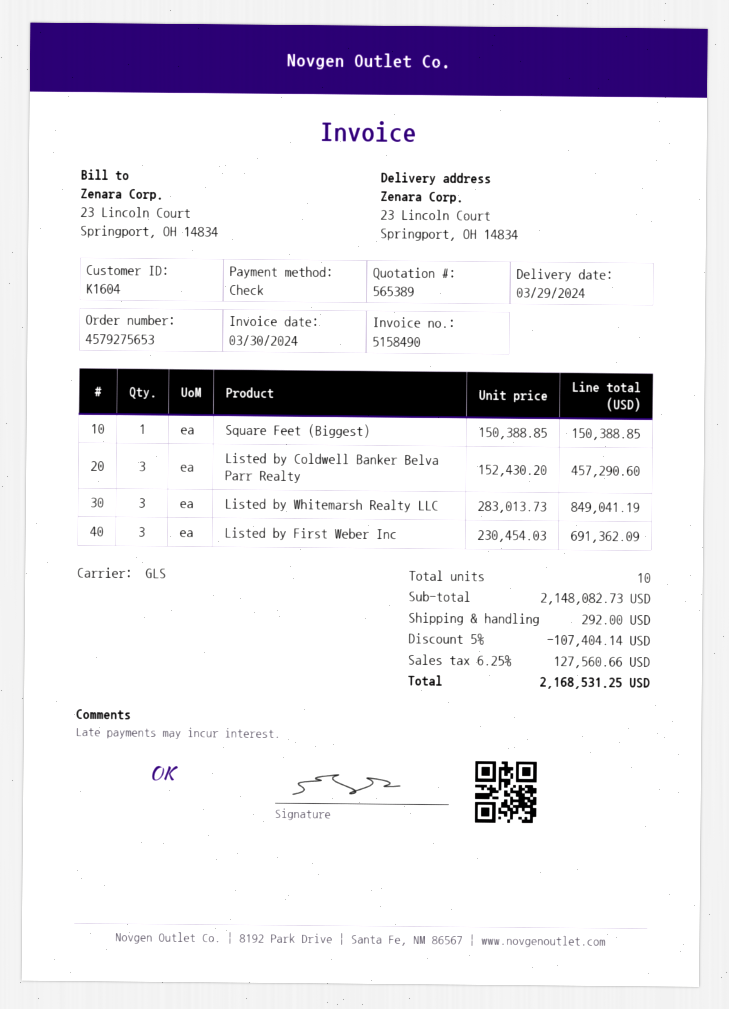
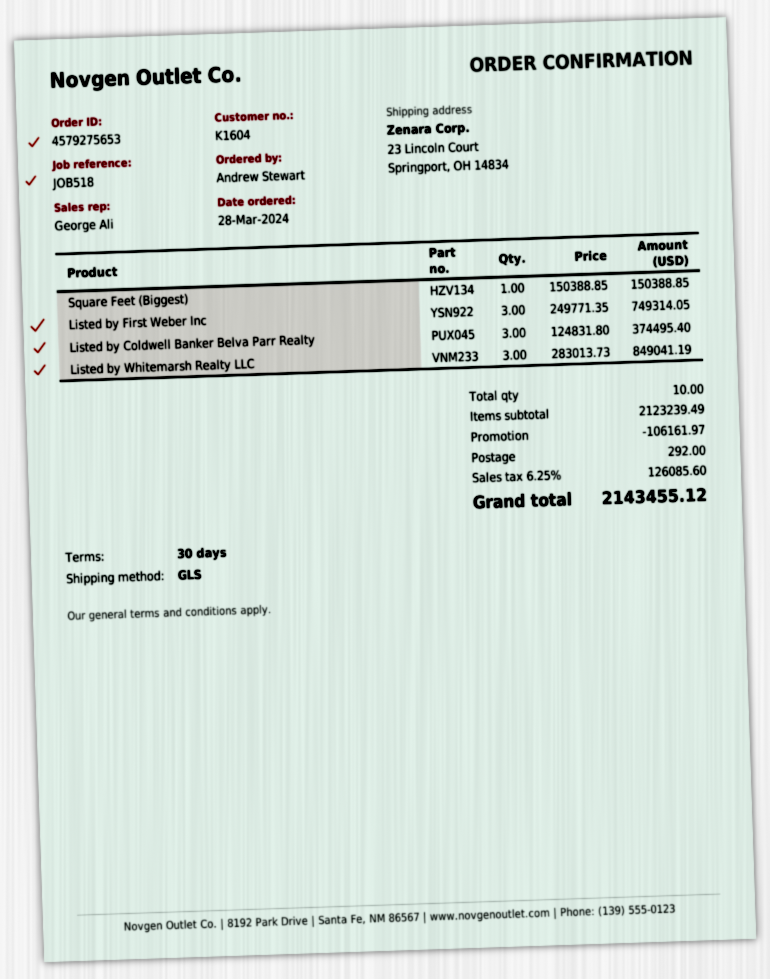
Listed by Coldwell Banker Belva Parr Realty: 3 x 152430.20 = 457290.60 -> 3 x 124831.80 = 374495.40
Listed by First Weber Inc: 3 x 230454.03 = 691362.09 -> 3 x 249771.35 = 749314.05
subtotal: 2148082.73 -> 2123239.49
discount: 107404.14 -> 106161.97
tax: 6.25% = 127560.66 -> 6.25% = 126085.60
total: 2168531.25 -> 2143455.12

